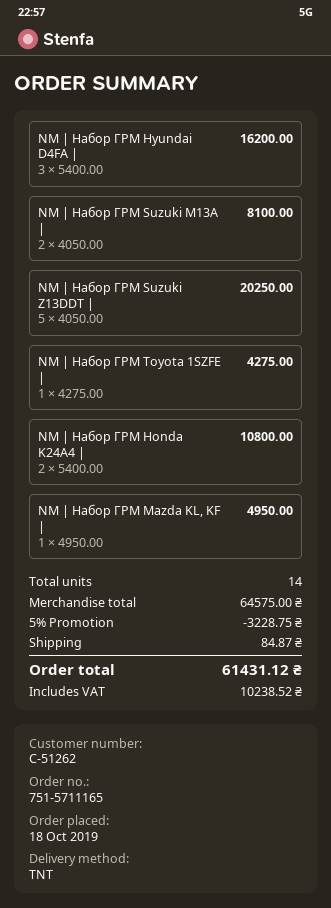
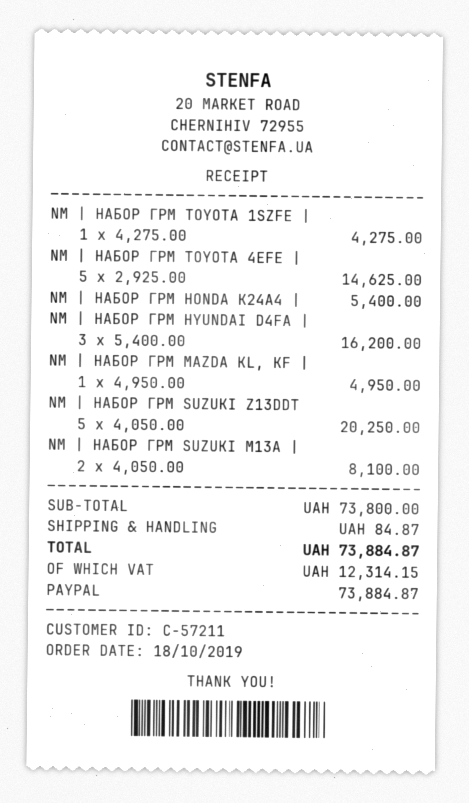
customer number: C-51262 -> C-57211
NM | Набор ГРМ Honda K24A4 |: 2 x 5400.00 = 10800.00 -> 1 x 5400.00 = 5400.00
NM | НАБОР ГРМ TOYOTA 4EFE |: none -> 5 x 2925.00 = 14625.00
subtotal: 64575.00 -> 73800.00
discount: 5% = 3228.75 -> none
tax: 10238.52 -> 12314.15
total: 61431.12 -> 73884.87

